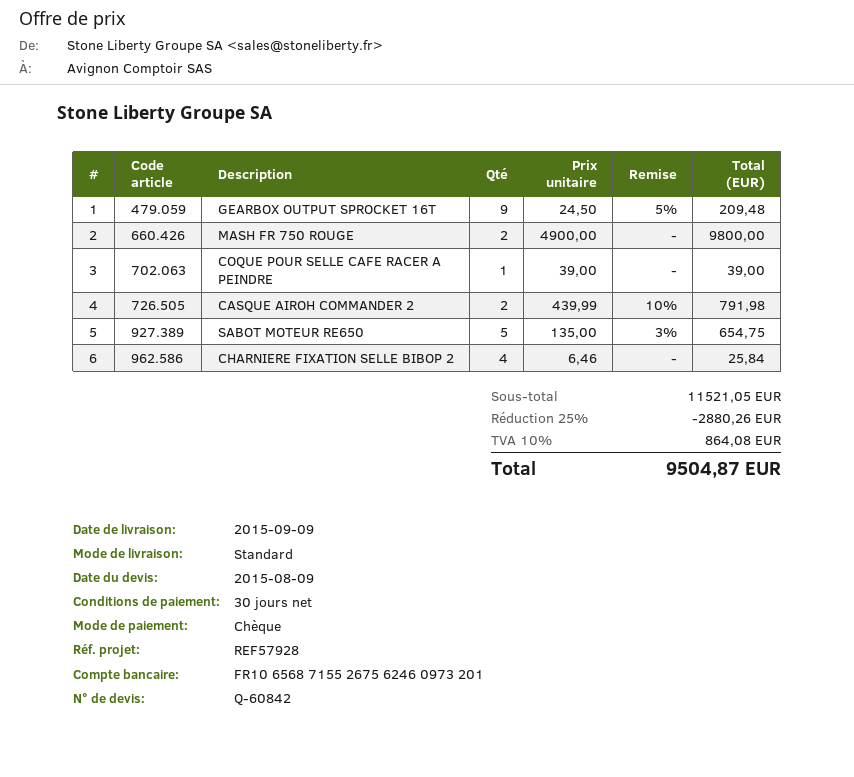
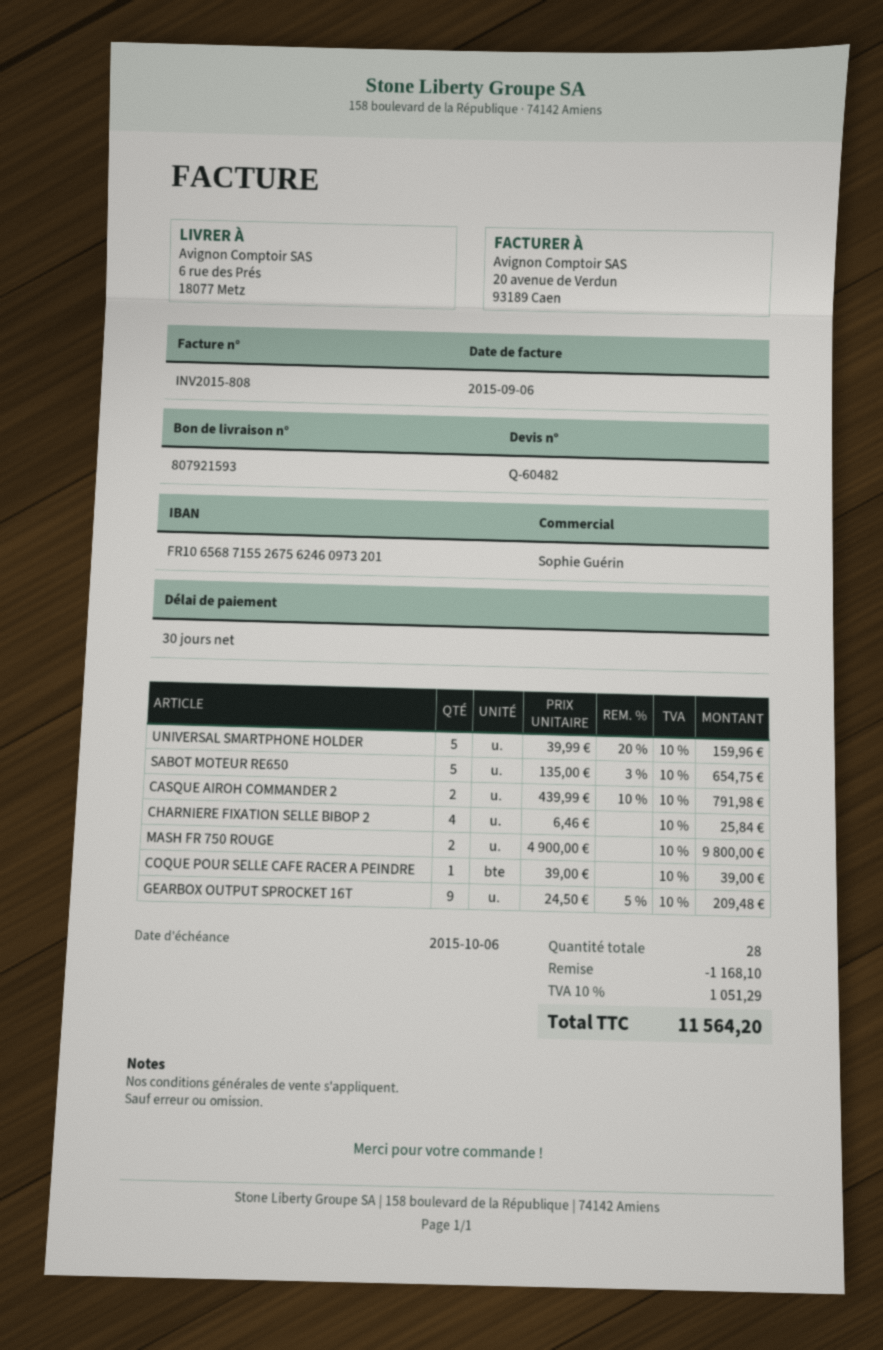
quote number: Q-60842 -> Q-60482
UNIVERSAL SMARTPHONE HOLDER: none -> 5 x 39.99 - 20% = 159.96
discount: 2880.26 -> 1168.10
tax: 10% = 864.08 -> 10% = 1051.29
total: 9504.87 -> 11564.20

